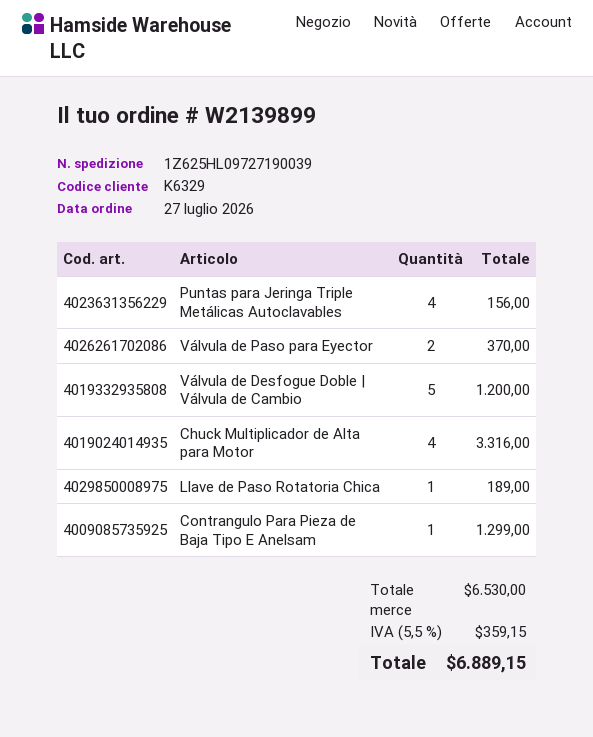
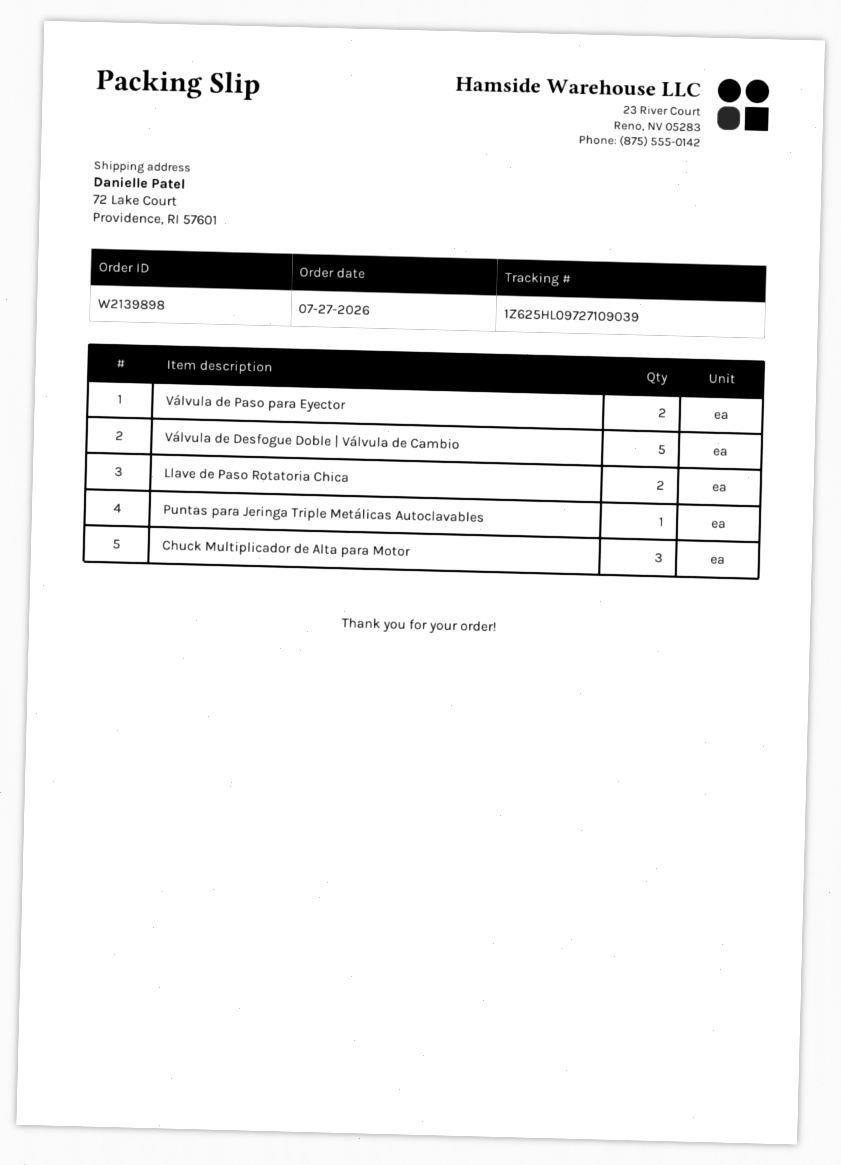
order number: W2139899 -> W2139898
tracking number: 1Z625HL09727190039 -> 1Z625HL09727109039
Puntas para Jeringa Triple Metálicas Autoclavables: 4 -> 1
Chuck Multiplicador de Alta para Motor: 4 -> 3
Llave de Paso Rotatoria Chica: 1 -> 2
Contrangulo Para Pieza de Baja Tipo E Anelsam: 1 -> none

